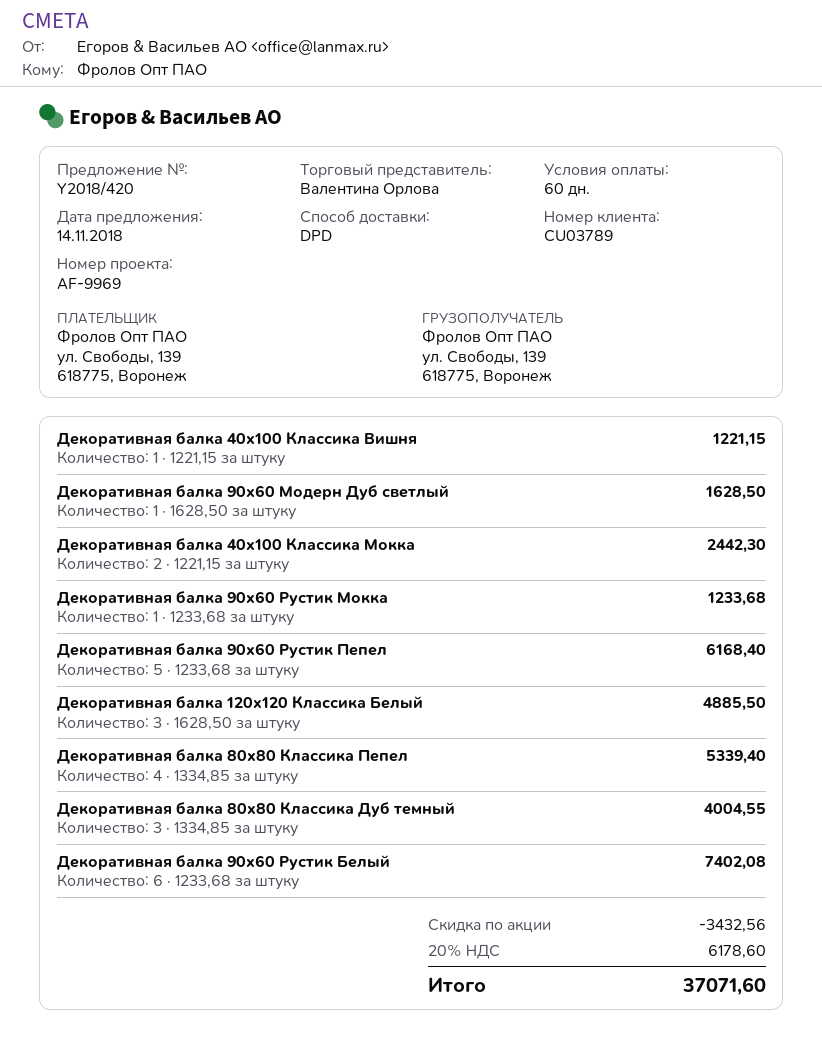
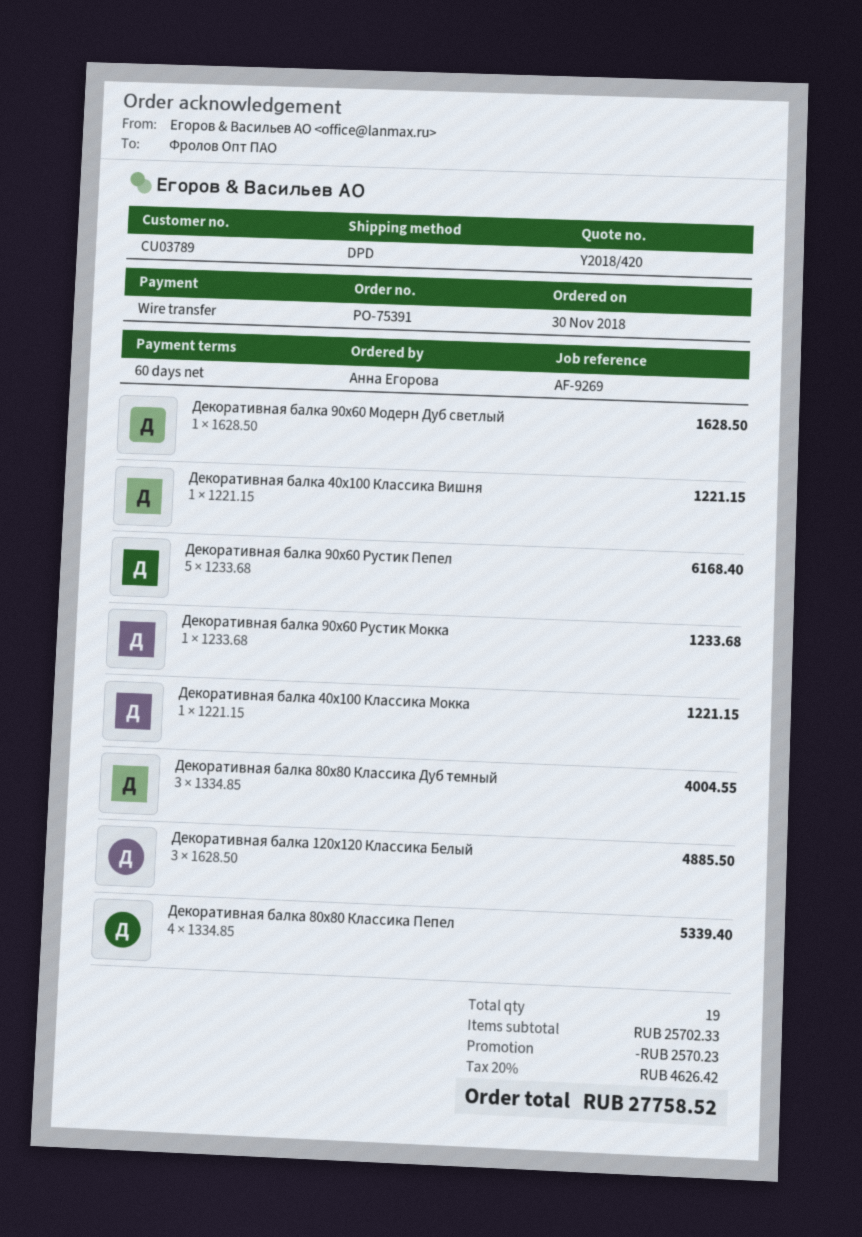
reference: AF-9969 -> AF-9269
Декоративная балка 40x100 Классика Мокка: 2 x 1221.15 = 2442.30 -> 1 x 1221.15 = 1221.15
Декоративная балка 90x60 Рустик Белый: 6 x 1233.68 = 7402.08 -> none
discount: 3432.56 -> 2570.23
tax: 20% = 6178.60 -> 20% = 4626.42
total: 37071.60 -> 27758.52

